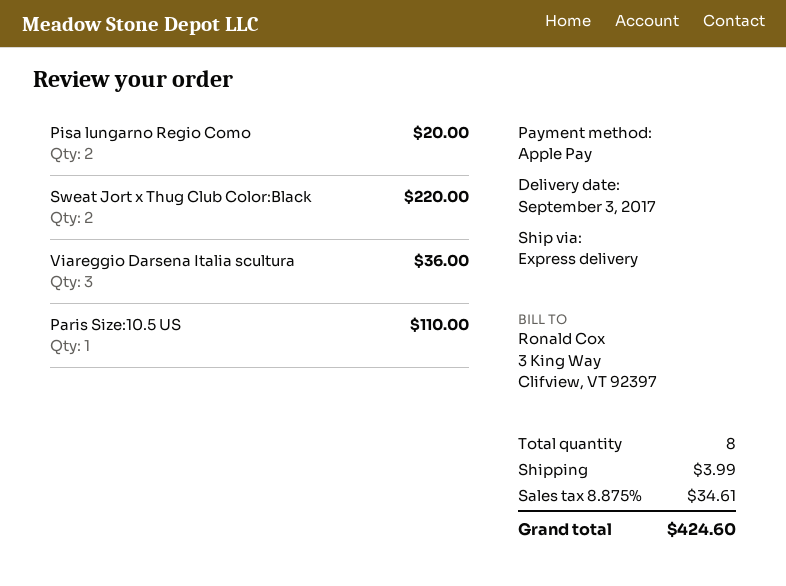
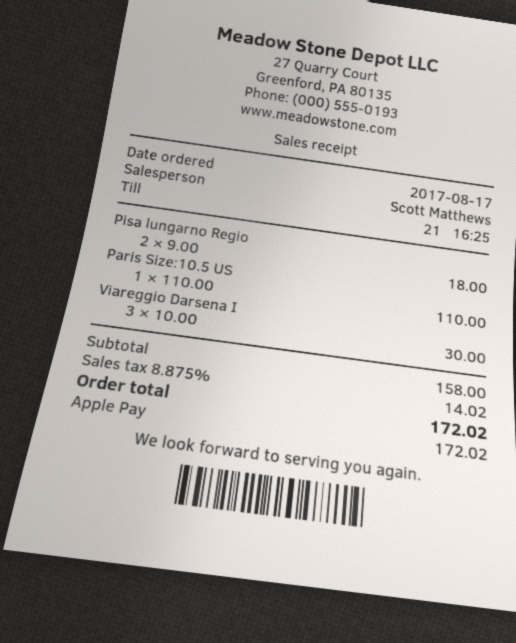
Pisa lungarno Regio Como: 2 for 20.00 -> 2 for 18.00
Sweat Jort x Thug Club Color:Black: 2 for 220.00 -> none
Viareggio Darsena Italia scultura: 3 for 36.00 -> 3 for 30.00
shipping: 3.99 -> none
tax: 8.875% = 34.61 -> 8.875% = 14.02
total: 424.60 -> 172.02

